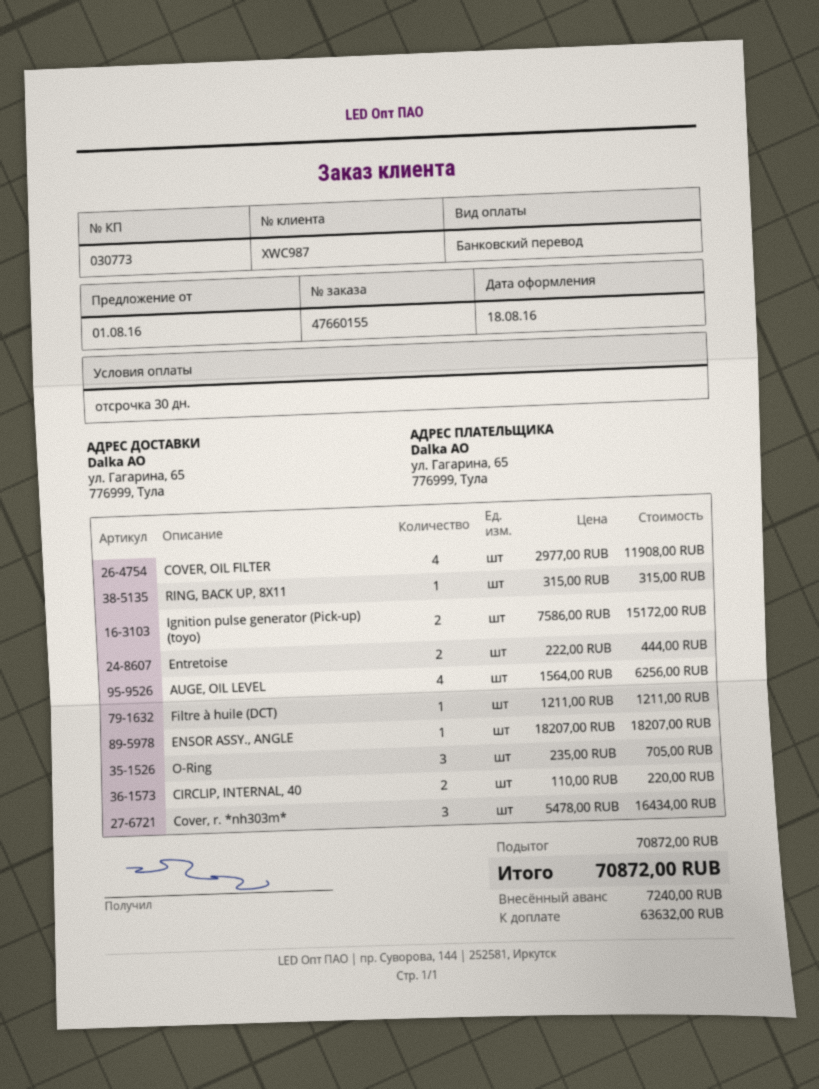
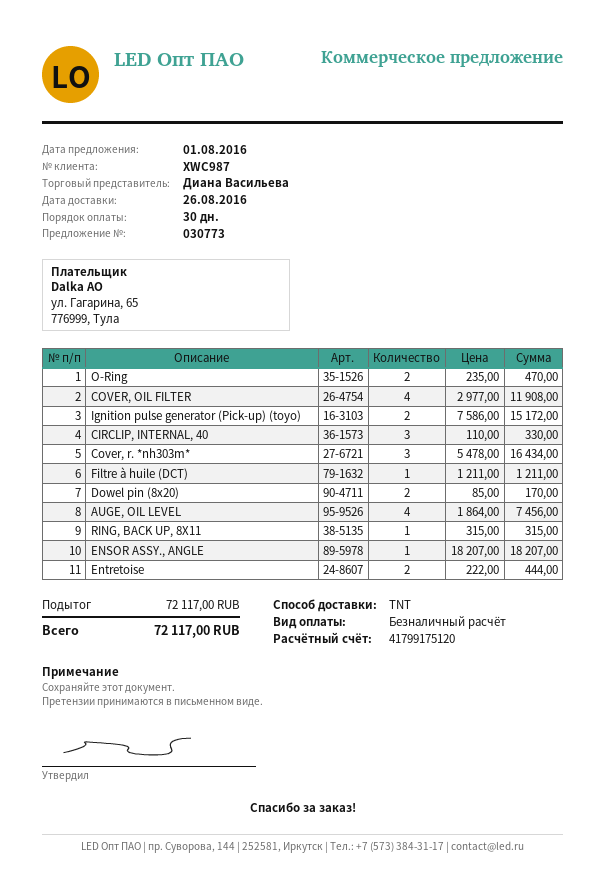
AUGE, OIL LEVEL: 4 x 1564.00 = 6256.00 -> 4 x 1864.00 = 7456.00
O-Ring: 3 x 235.00 = 705.00 -> 2 x 235.00 = 470.00
CIRCLIP, INTERNAL, 40: 2 x 110.00 = 220.00 -> 3 x 110.00 = 330.00
Dowel pin (8x20): none -> 2 x 85.00 = 170.00
subtotal: 70872.00 -> 72117.00
total: 70872.00 -> 72117.00

